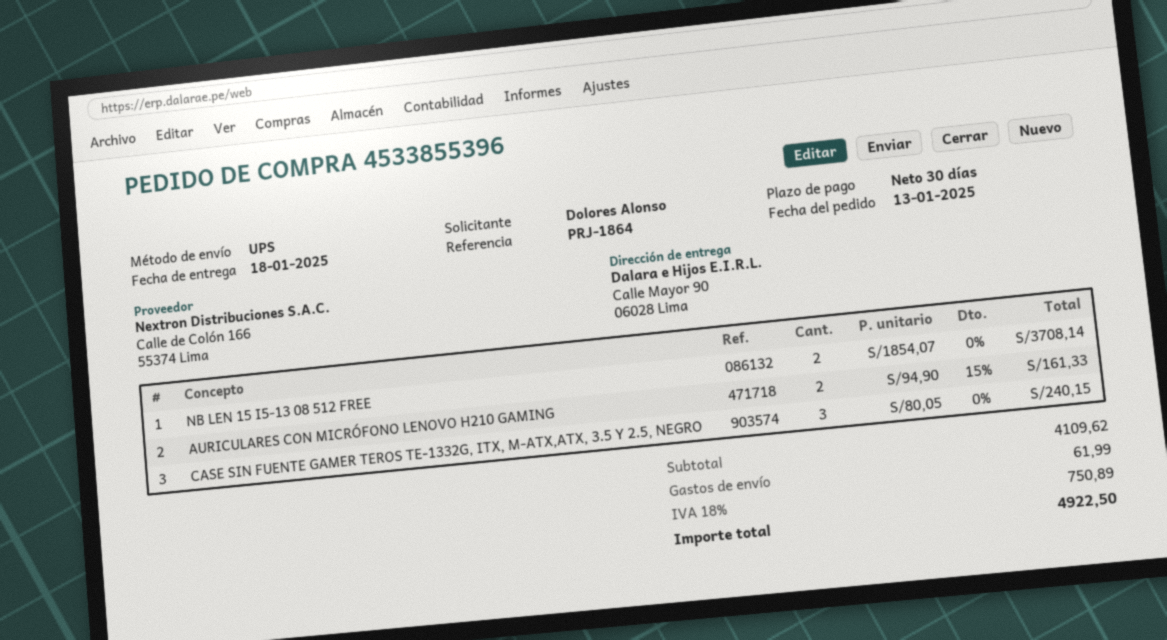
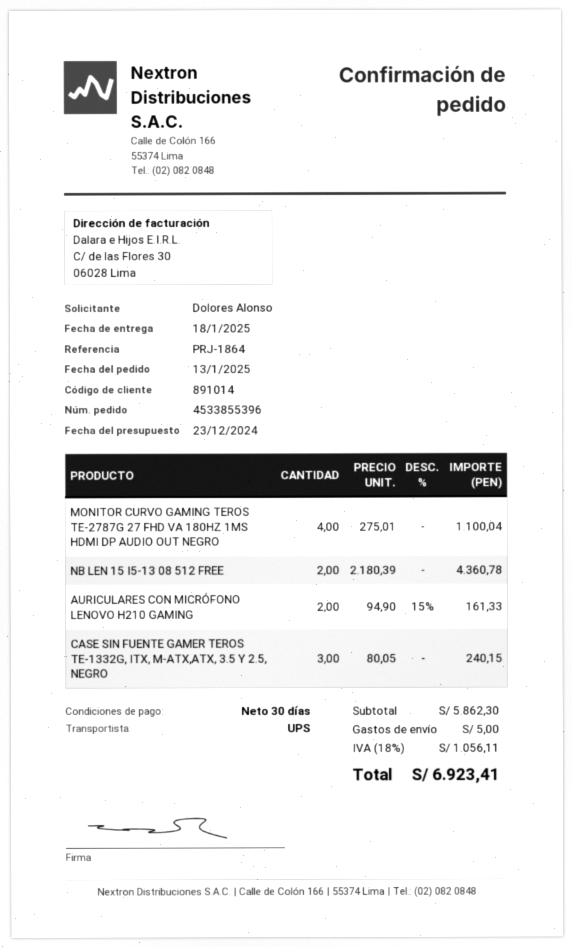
NB LEN 15 I5-13 08 512 FREE: 2 x 1854.07 = 3708.14 -> 2 x 2180.39 = 4360.78
MONITOR CURVO GAMING TEROS TE-2787G 27 FHD VA 180HZ 1MS HDMI DP AUDIO OUT NEGRO: none -> 4 x 275.01 = 1100.04
subtotal: 4109.62 -> 5862.30
shipping: 61.99 -> 5.00
tax: 18% = 750.89 -> 18% = 1056.11
total: 4922.50 -> 6923.41

